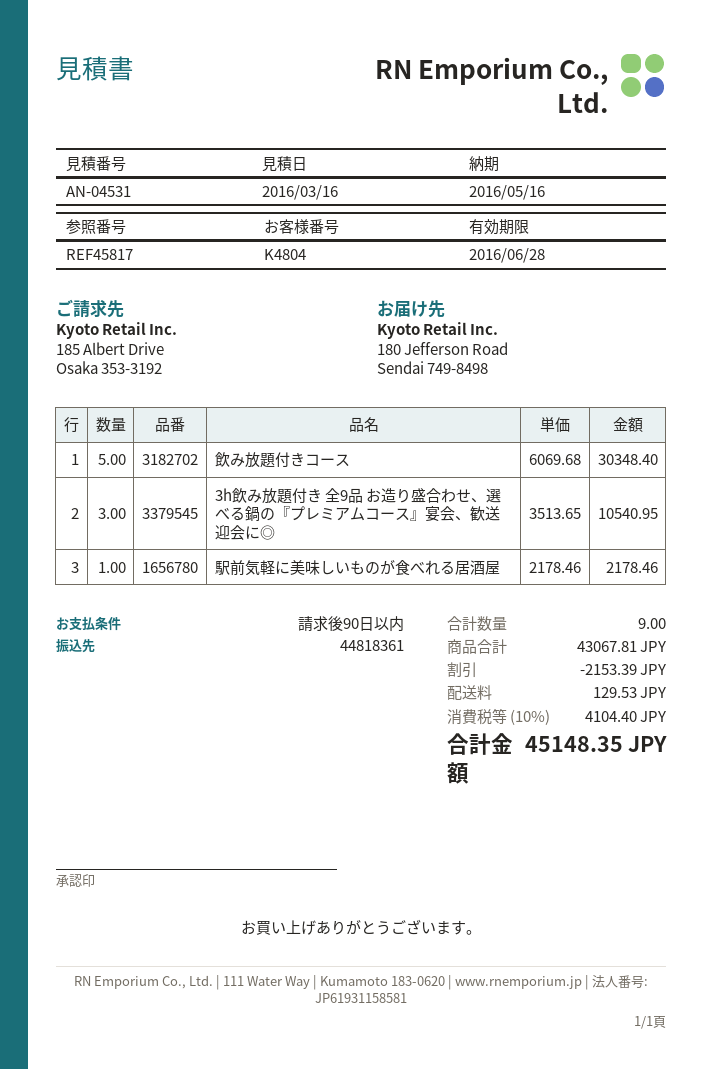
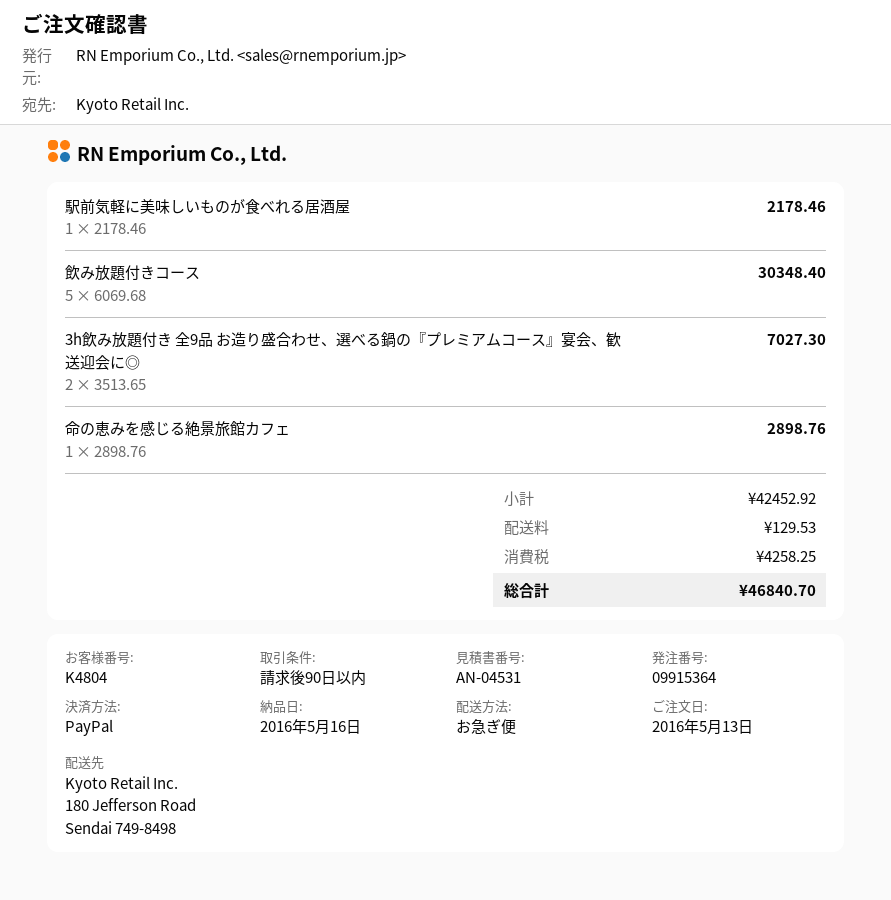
3h飲み放題付き 全9品 お造り盛合わせ、選べる鍋の『プレミアムコース』宴会、歓送迎会に◎: 3 x 3513.65 = 10540.95 -> 2 x 3513.65 = 7027.30
命の恵みを感じる絶景旅館カフェ: none -> 1 x 2898.76 = 2898.76
subtotal: 43067.81 -> 42452.92
discount: 2153.39 -> none
tax: 4104.40 -> 4258.25
total: 45148.35 -> 46840.70

